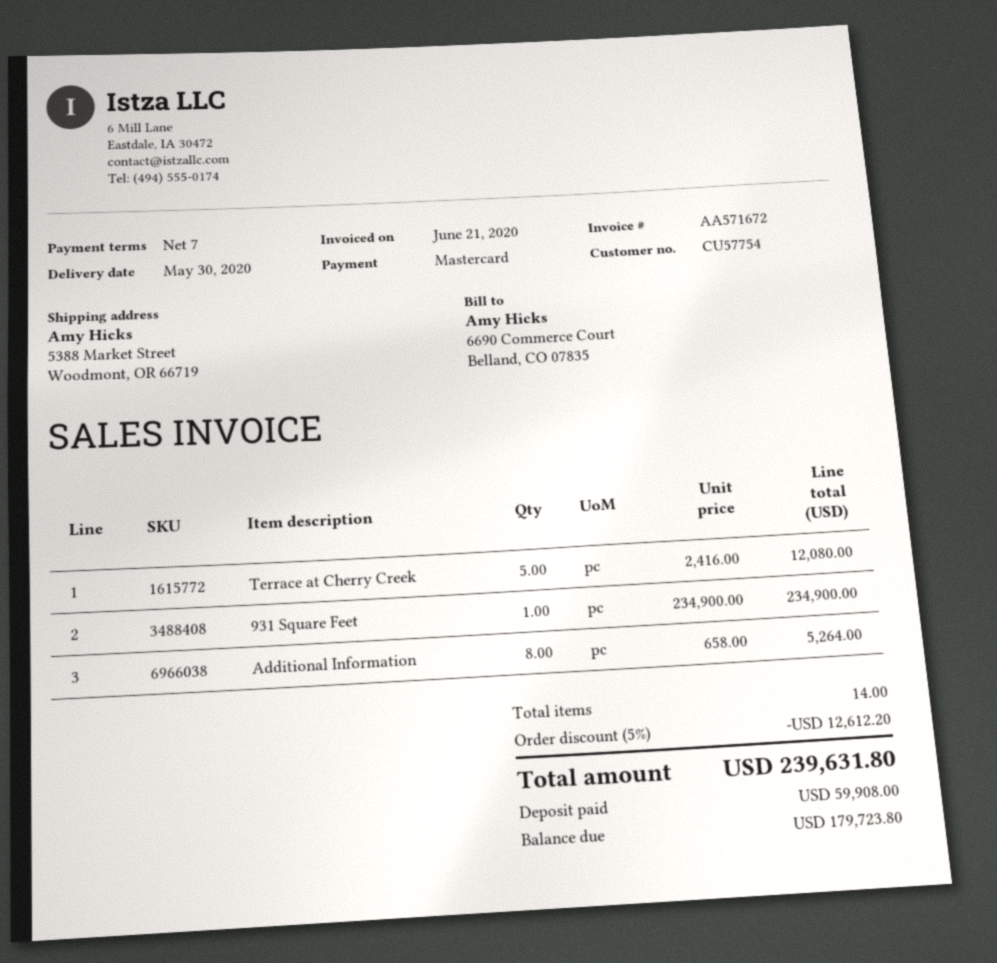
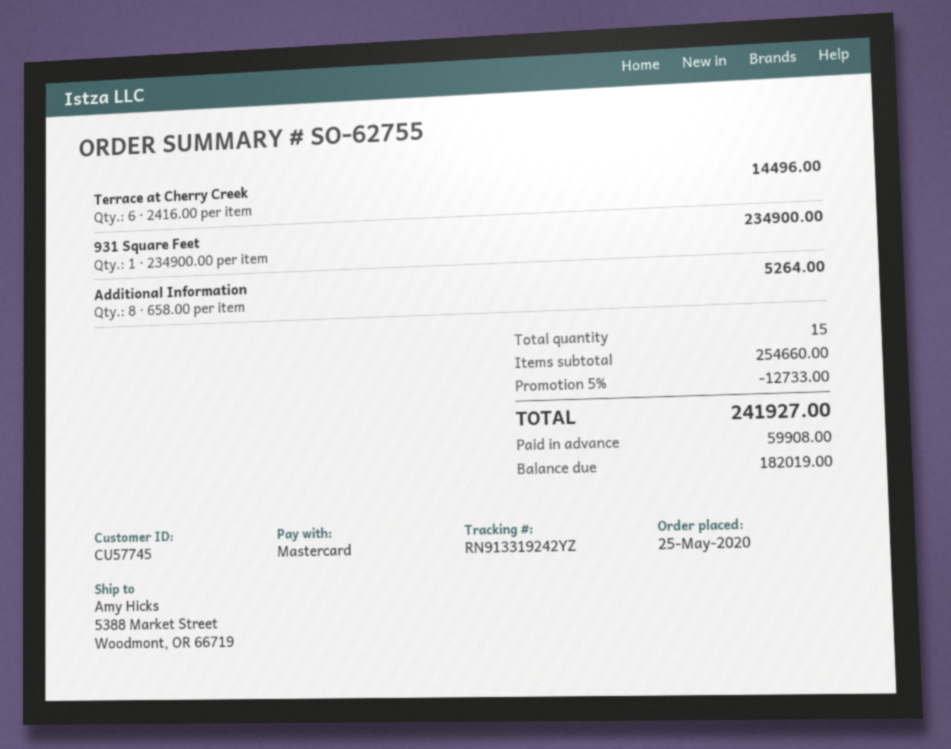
customer number: CU57754 -> CU57745
Terrace at Cherry Creek: 5 x 2416.00 = 12080.00 -> 6 x 2416.00 = 14496.00
total quantity: 14 -> 15
discount: 5% = 12612.20 -> 5% = 12733.00
total: 239631.80 -> 241927.00
balance: 179723.80 -> 182019.00

